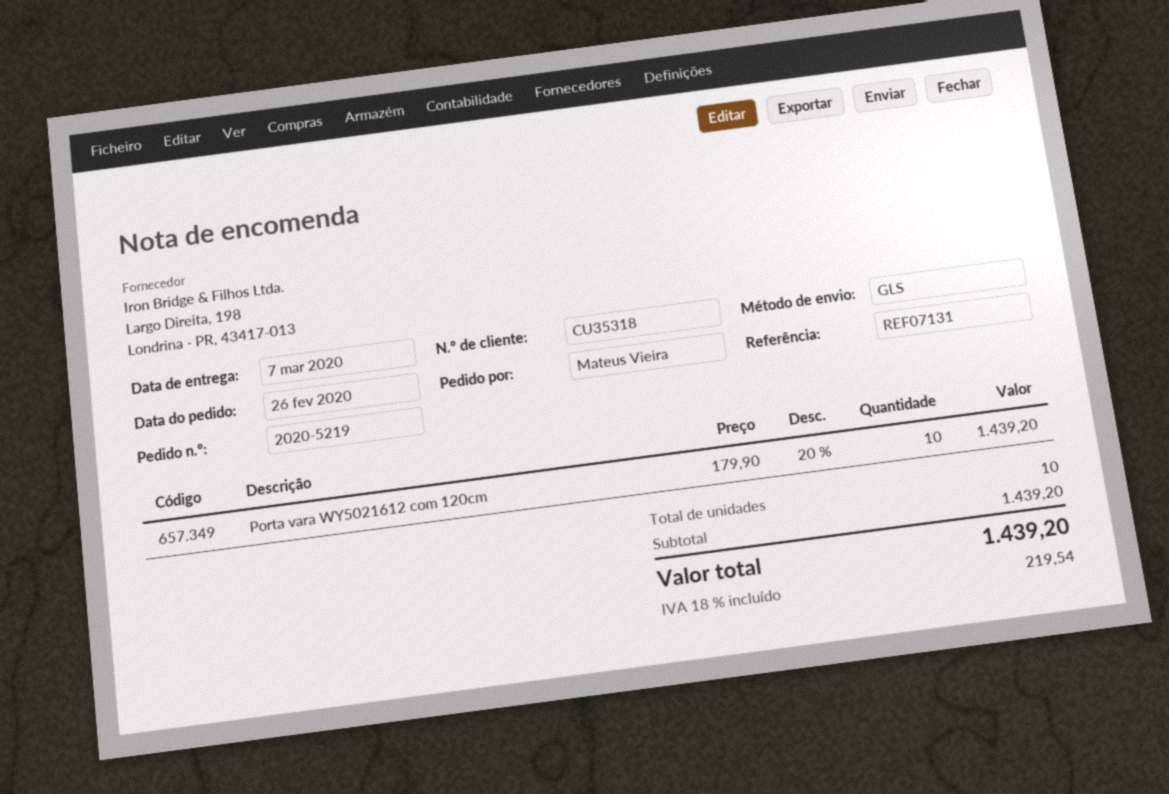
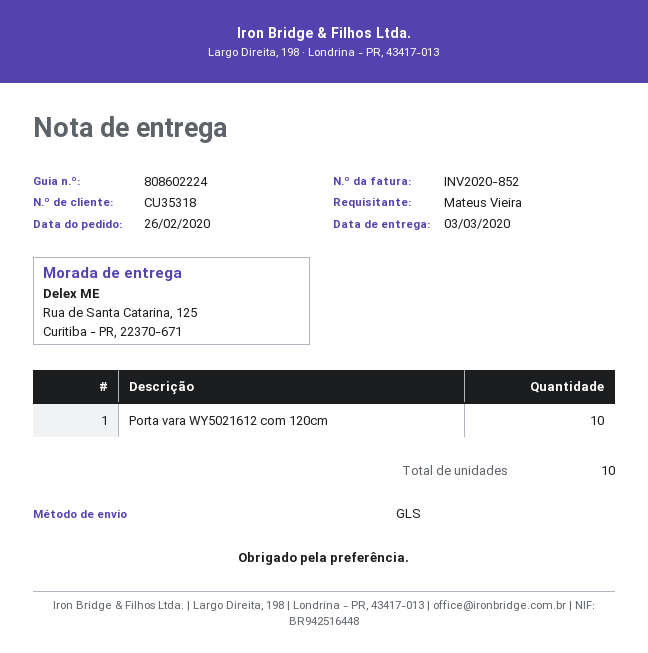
delivery date: 2020-03-07 -> 2020-03-03

